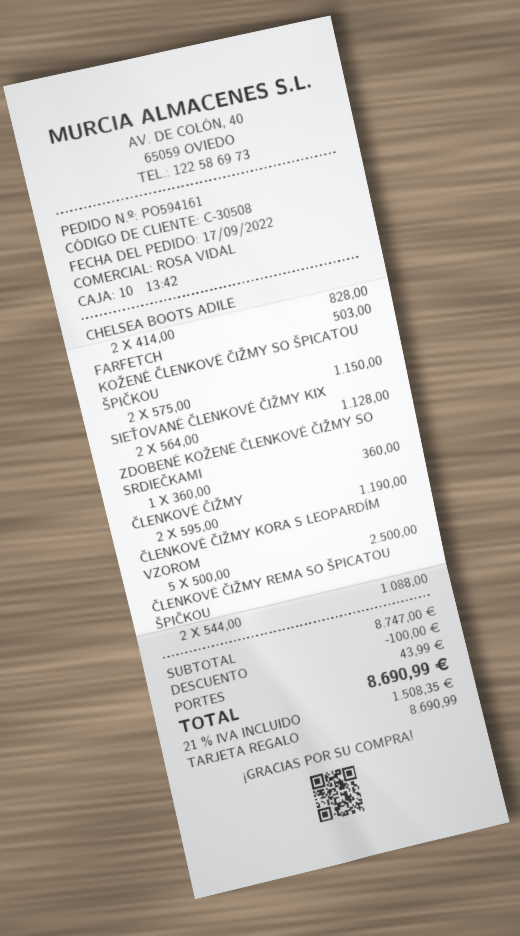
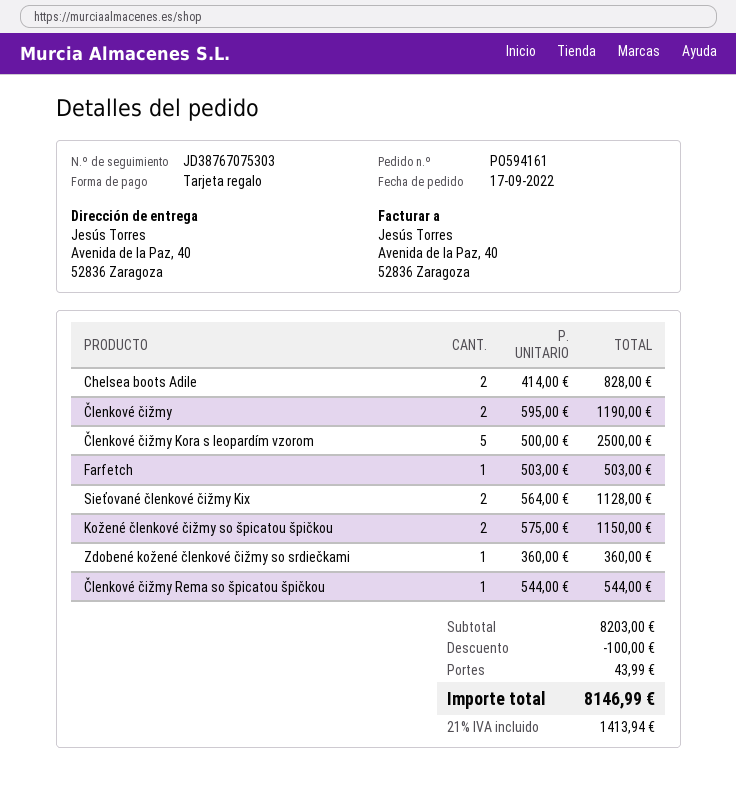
ČLENKOVÉ ČIŽMY REMA SO ŠPICATOU ŠPIČKOU: 2 x 544.00 = 1088.00 -> 1 x 544.00 = 544.00
subtotal: 8747.00 -> 8203.00
tax: 21% = 1508.35 -> 21% = 1413.94
total: 8690.99 -> 8146.99

